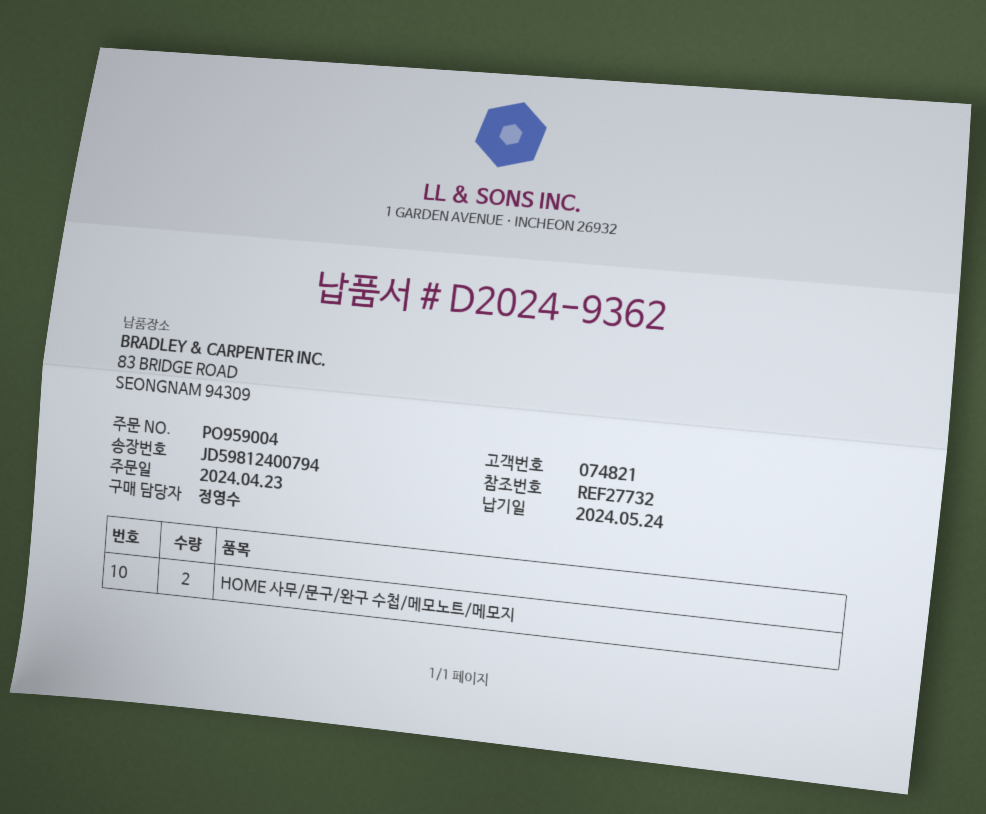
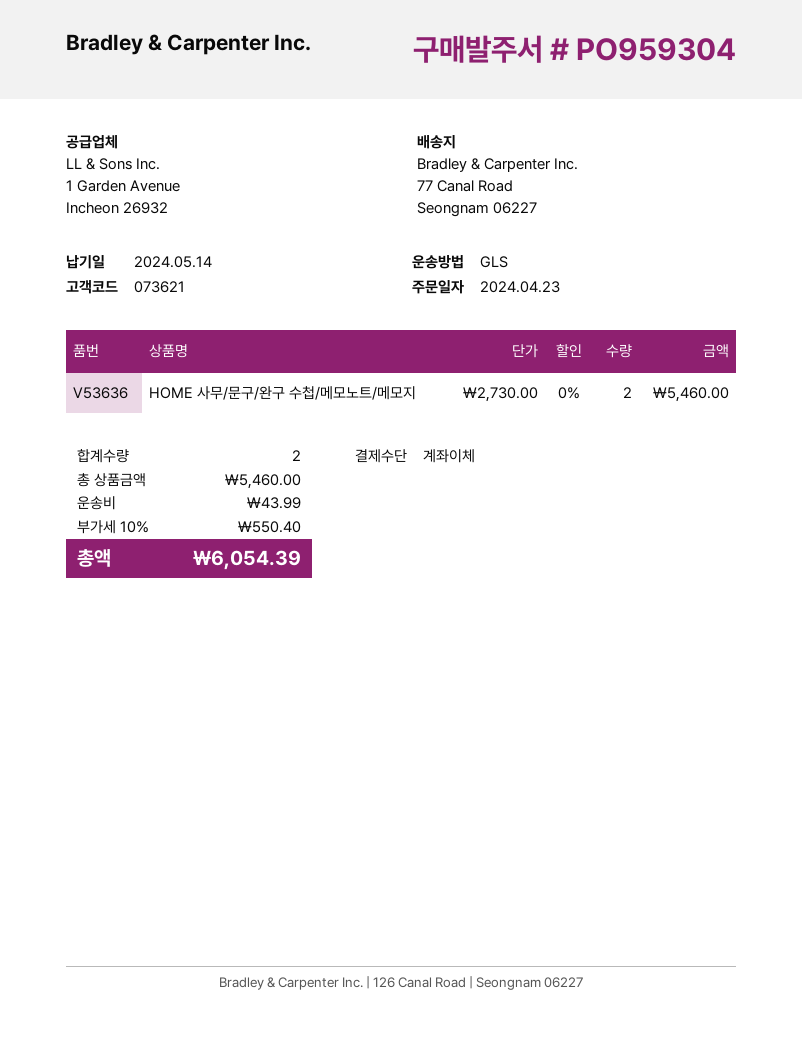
order number: PO959004 -> PO959304
delivery date: 2024-05-24 -> 2024-05-14
customer number: 074821 -> 073621
ship to: 83 BRIDGE ROAD, SEONGNAM 94309 -> 77 Canal Road, Seongnam 06227

